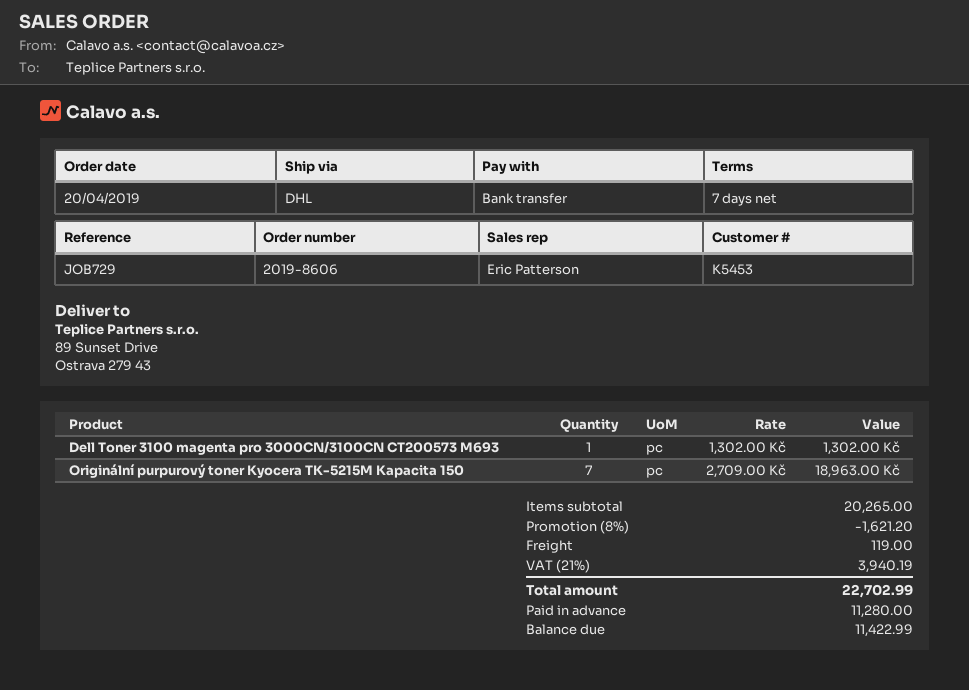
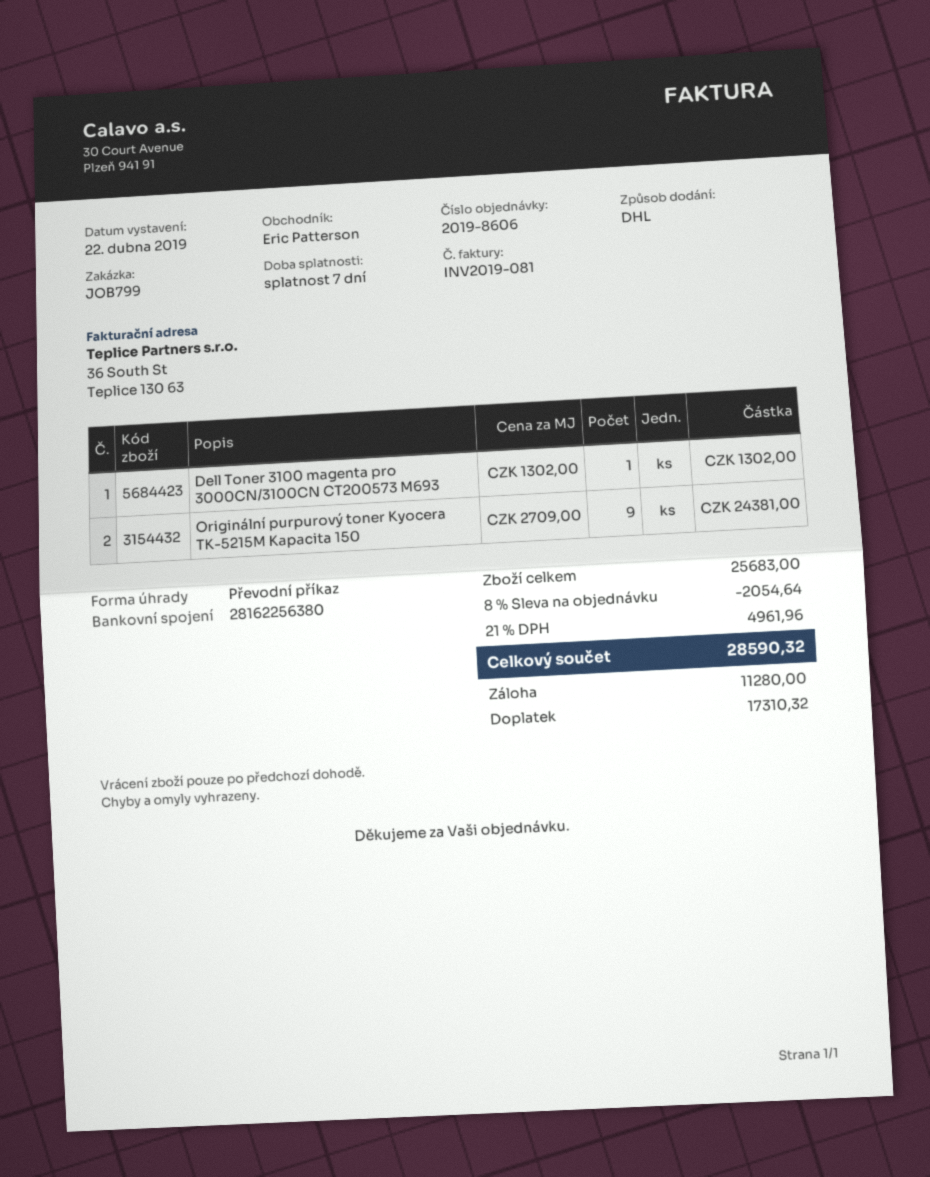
reference: JOB729 -> JOB799
Originální purpurový toner Kyocera TK-5215M Kapacita 150: 7 x 2709.00 = 18963.00 -> 9 x 2709.00 = 24381.00
subtotal: 20265.00 -> 25683.00
discount: 8% = 1621.20 -> 8% = 2054.64
shipping: 119.00 -> none
tax: 21% = 3940.19 -> 21% = 4961.96
total: 22702.99 -> 28590.32
balance: 11422.99 -> 17310.32

